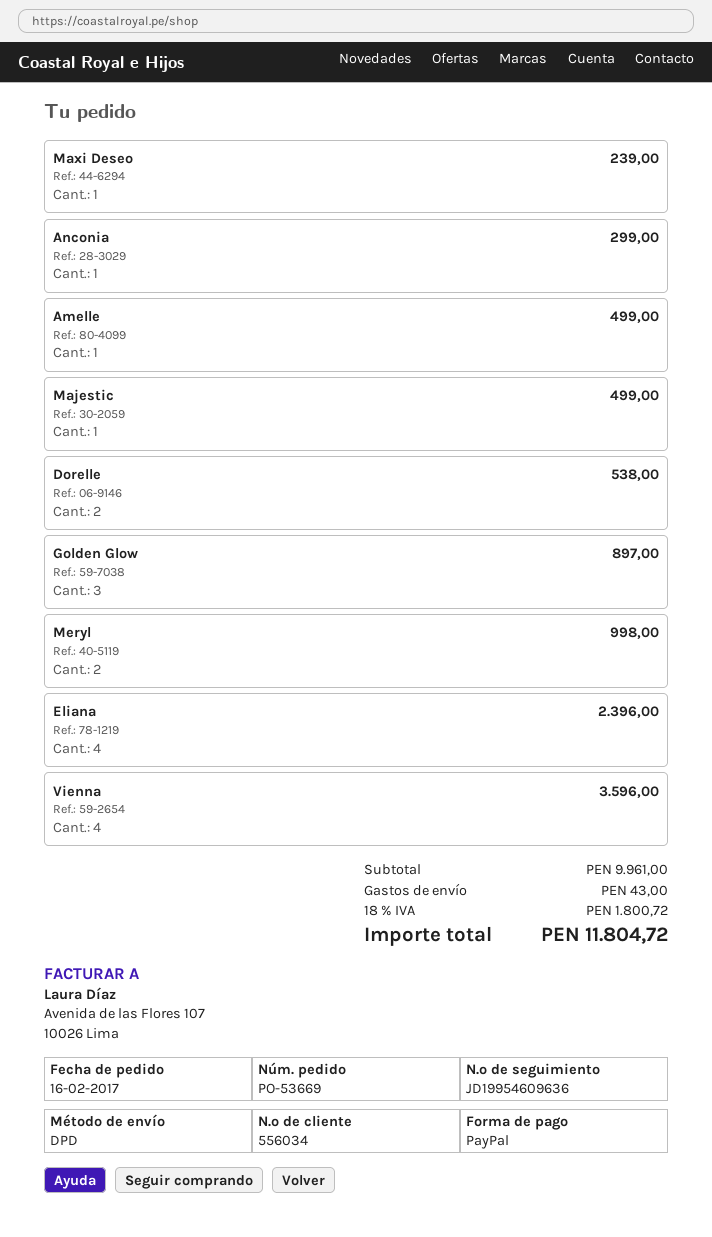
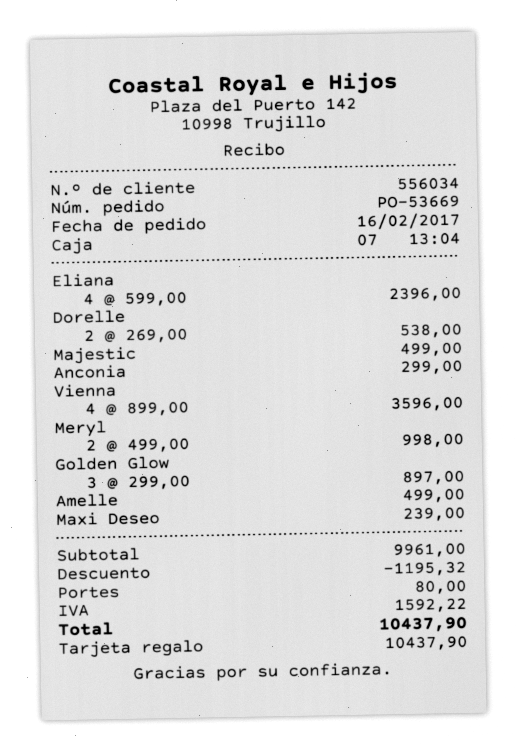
payment method: PayPal -> gift card
discount: none -> 1195.32
shipping: 43.00 -> 80.00
tax: 1800.72 -> 1592.22
total: 11804.72 -> 10437.90

